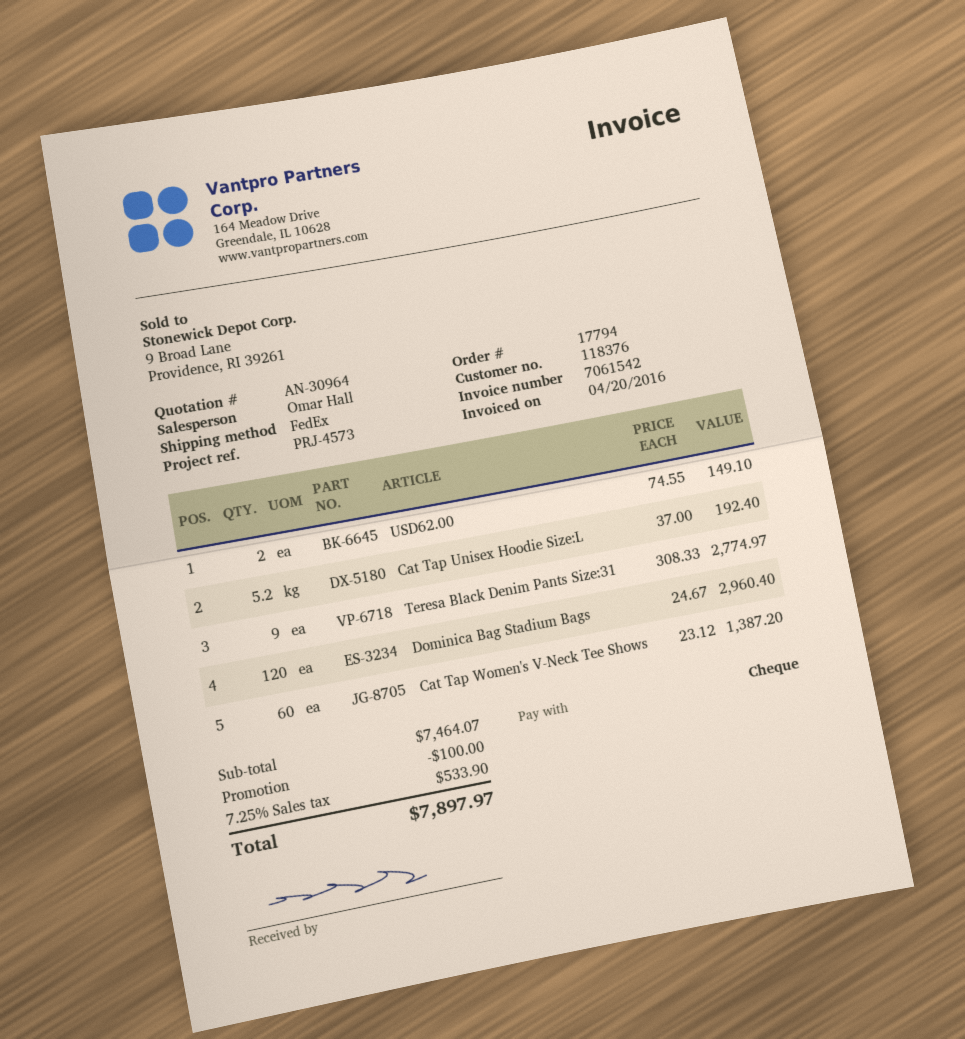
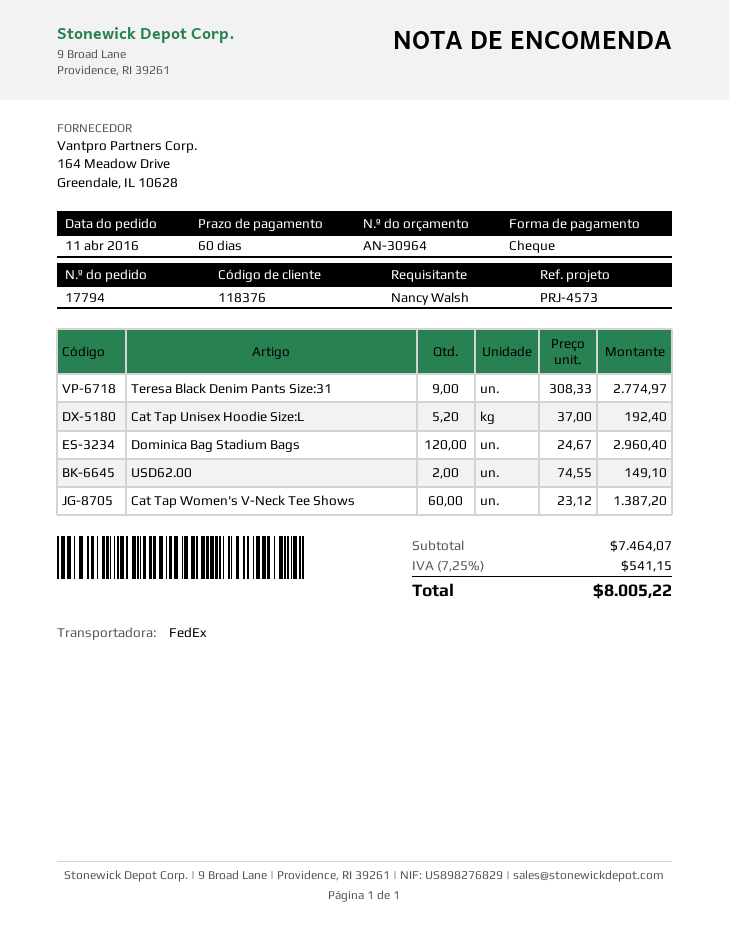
discount: 100.00 -> none
tax: 7.25% = 533.90 -> 7.25% = 541.15
total: 7897.97 -> 8005.22

